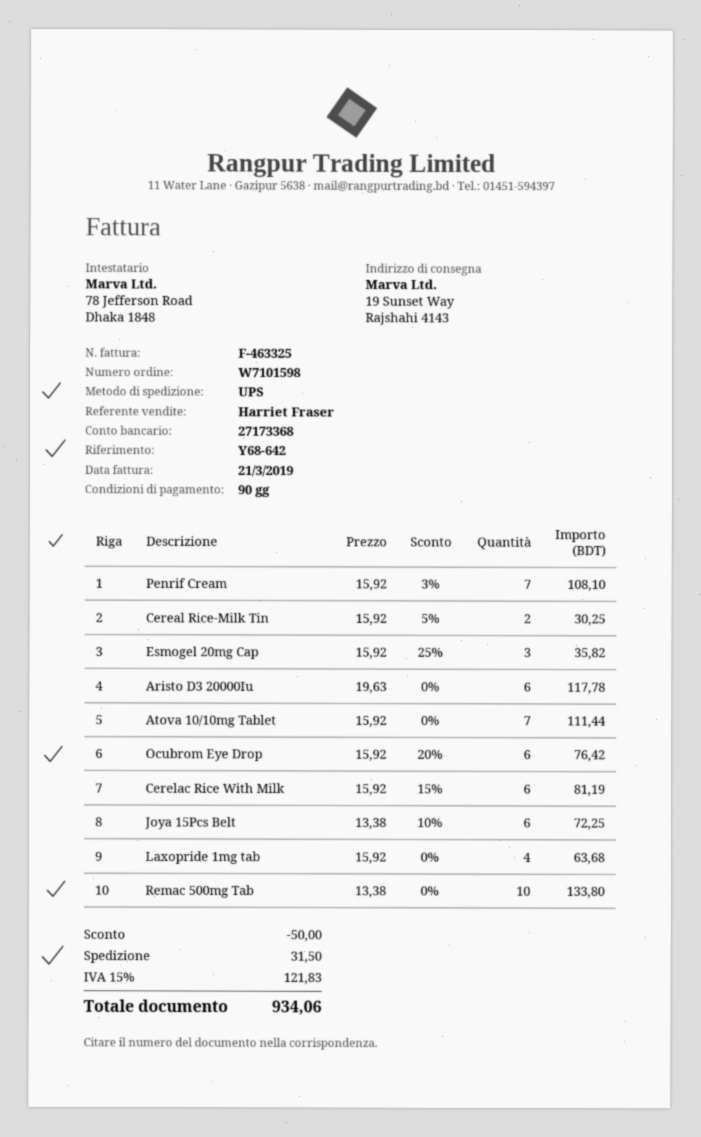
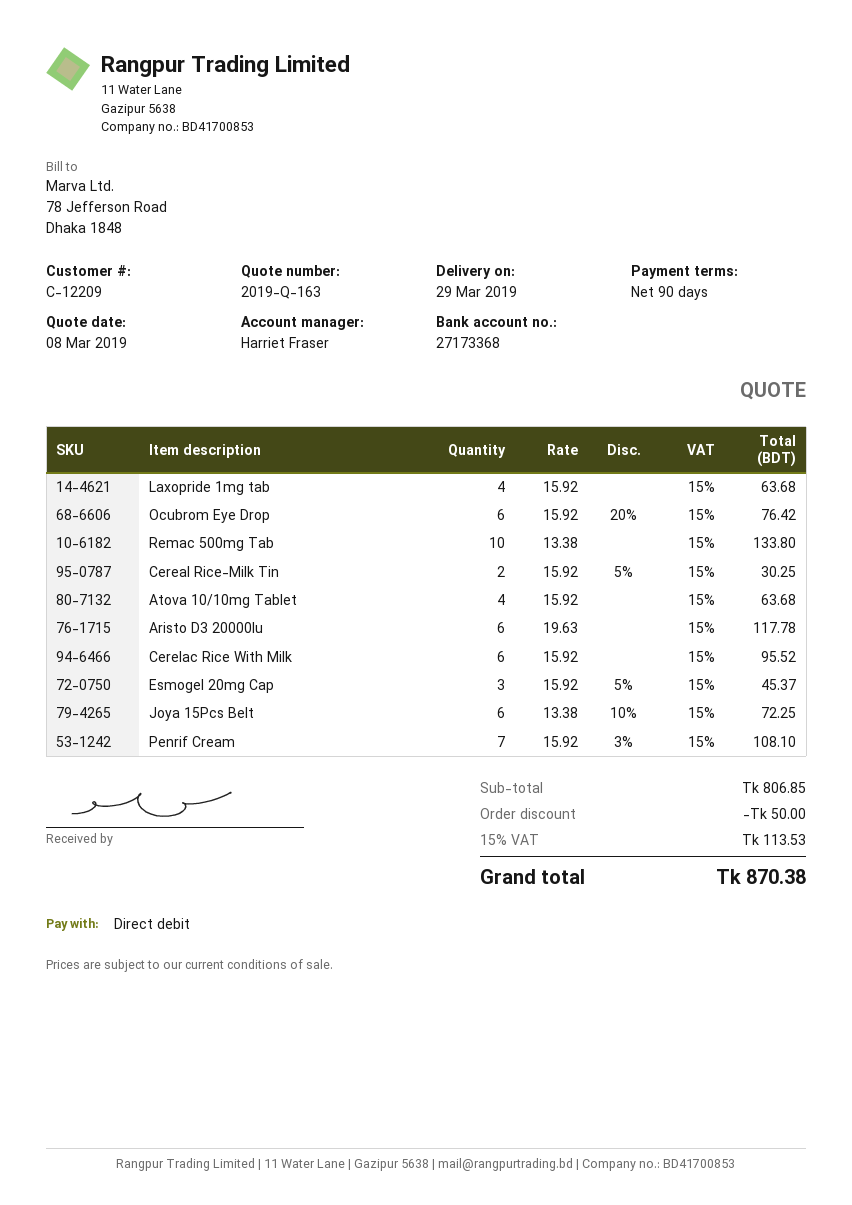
Esmogel 20mg Cap: 3 x 15.92 - 25% = 35.82 -> 3 x 15.92 - 5% = 45.37
Atova 10/10mg Tablet: 7 x 15.92 = 111.44 -> 4 x 15.92 = 63.68
Cerelac Rice With Milk: 6 x 15.92 - 15% = 81.19 -> 6 x 15.92 = 95.52
shipping: 31.50 -> none
tax: 15% = 121.83 -> 15% = 113.53
total: 934.06 -> 870.38

